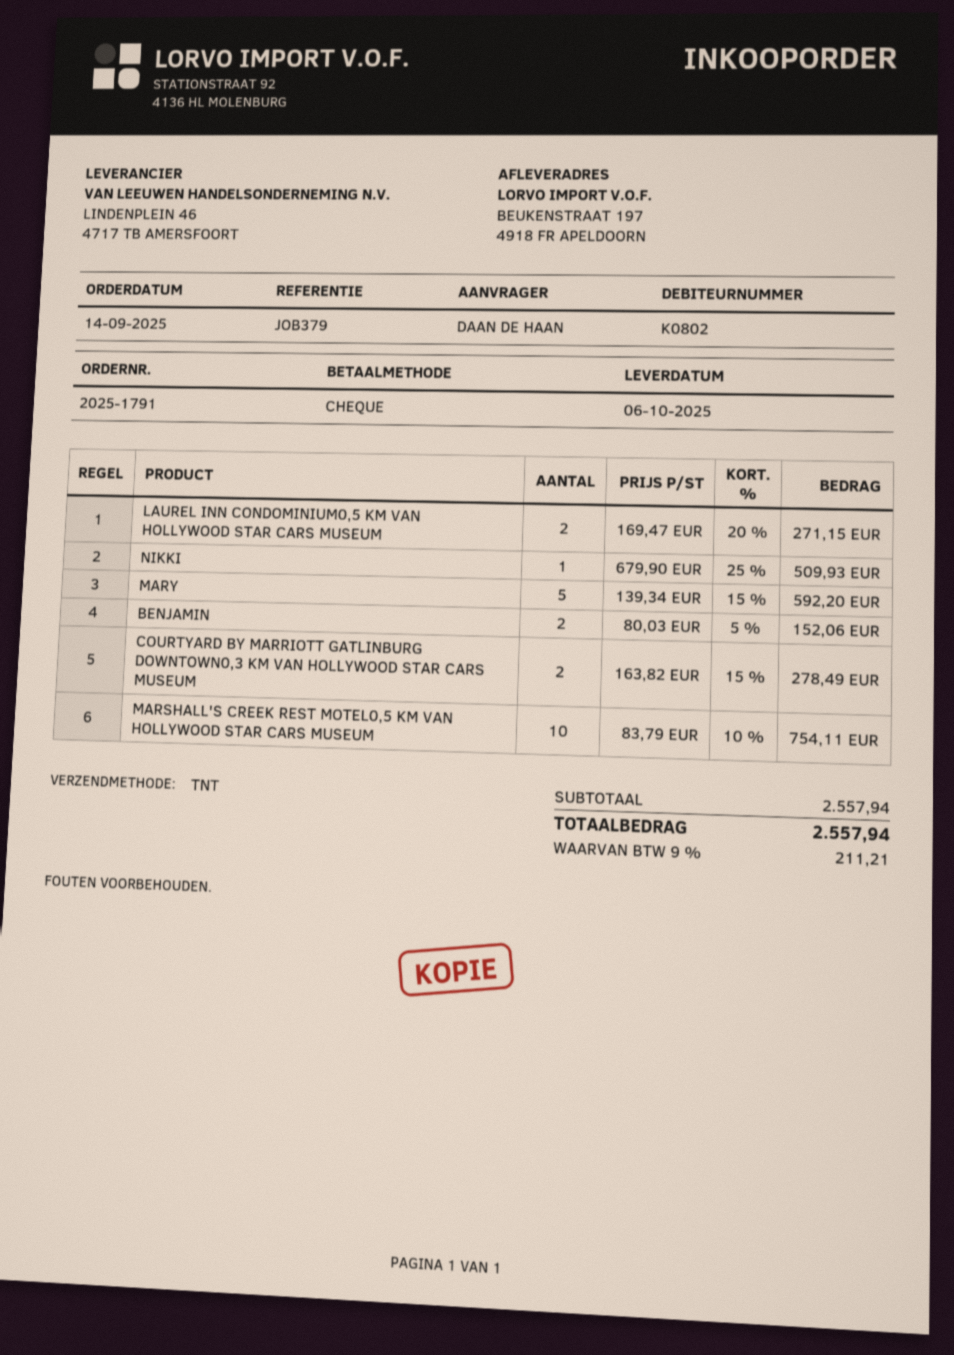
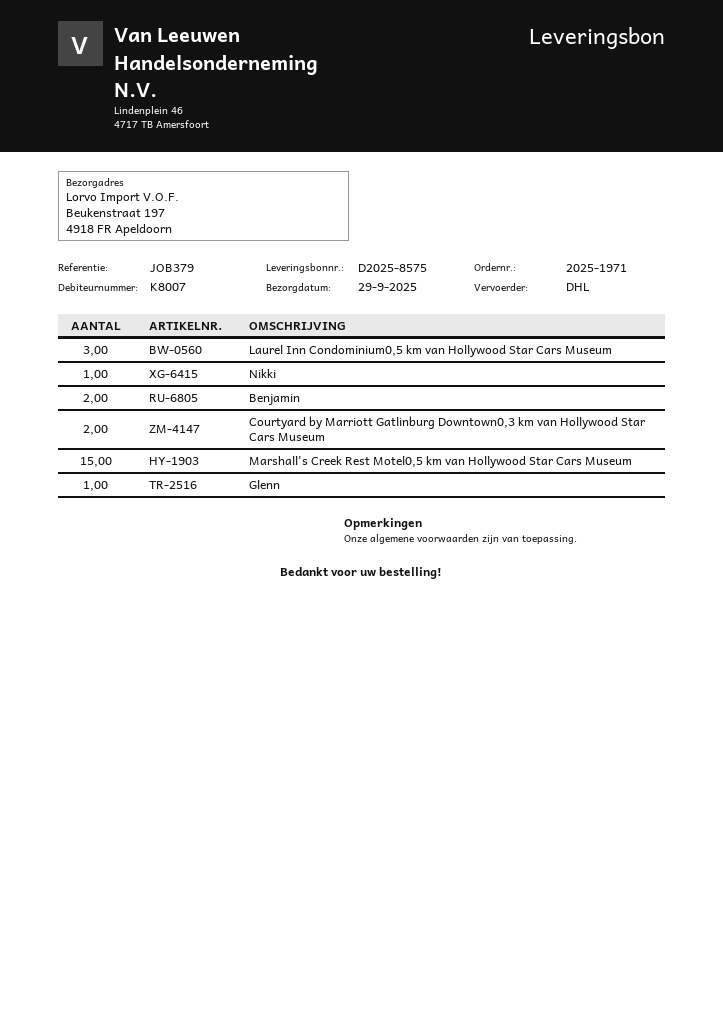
order number: 2025-1791 -> 2025-1971
delivery date: 2025-10-06 -> 2025-09-29
customer number: K0802 -> K8007
shipping method: TNT -> DHL
LAUREL INN CONDOMINIUM0,5 KM VAN HOLLYWOOD STAR CARS MUSEUM: 2 -> 3
MARY: 5 -> none
MARSHALL'S CREEK REST MOTEL0,5 KM VAN HOLLYWOOD STAR CARS MUSEUM: 10 -> 15
Glenn: none -> 1

